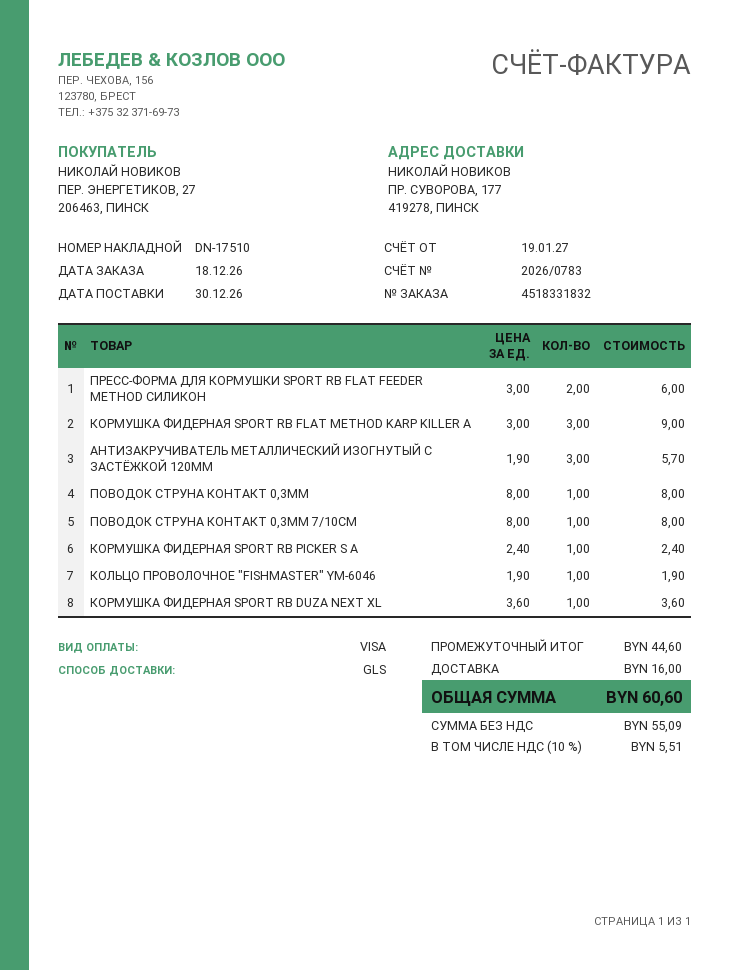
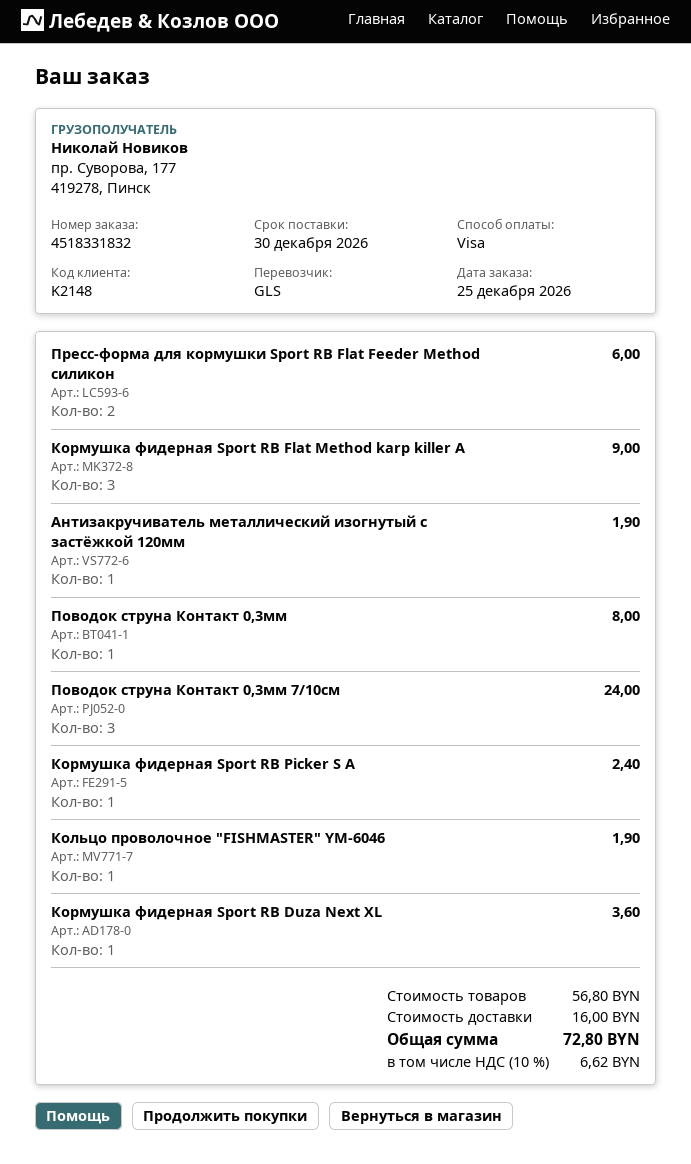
order date: 2026-12-18 -> 2026-12-25
АНТИЗАКРУЧИВАТЕЛЬ МЕТАЛЛИЧЕСКИЙ ИЗОГНУТЫЙ С ЗАСТЁЖКОЙ 120ММ: 3 for 5.70 -> 1 for 1.90
ПОВОДОК СТРУНА КОНТАКТ 0,3ММ 7/10СМ: 1 for 8.00 -> 3 for 24.00
subtotal: 44.60 -> 56.80
tax: 10% = 5.51 -> 10% = 6.62
total: 60.60 -> 72.80

